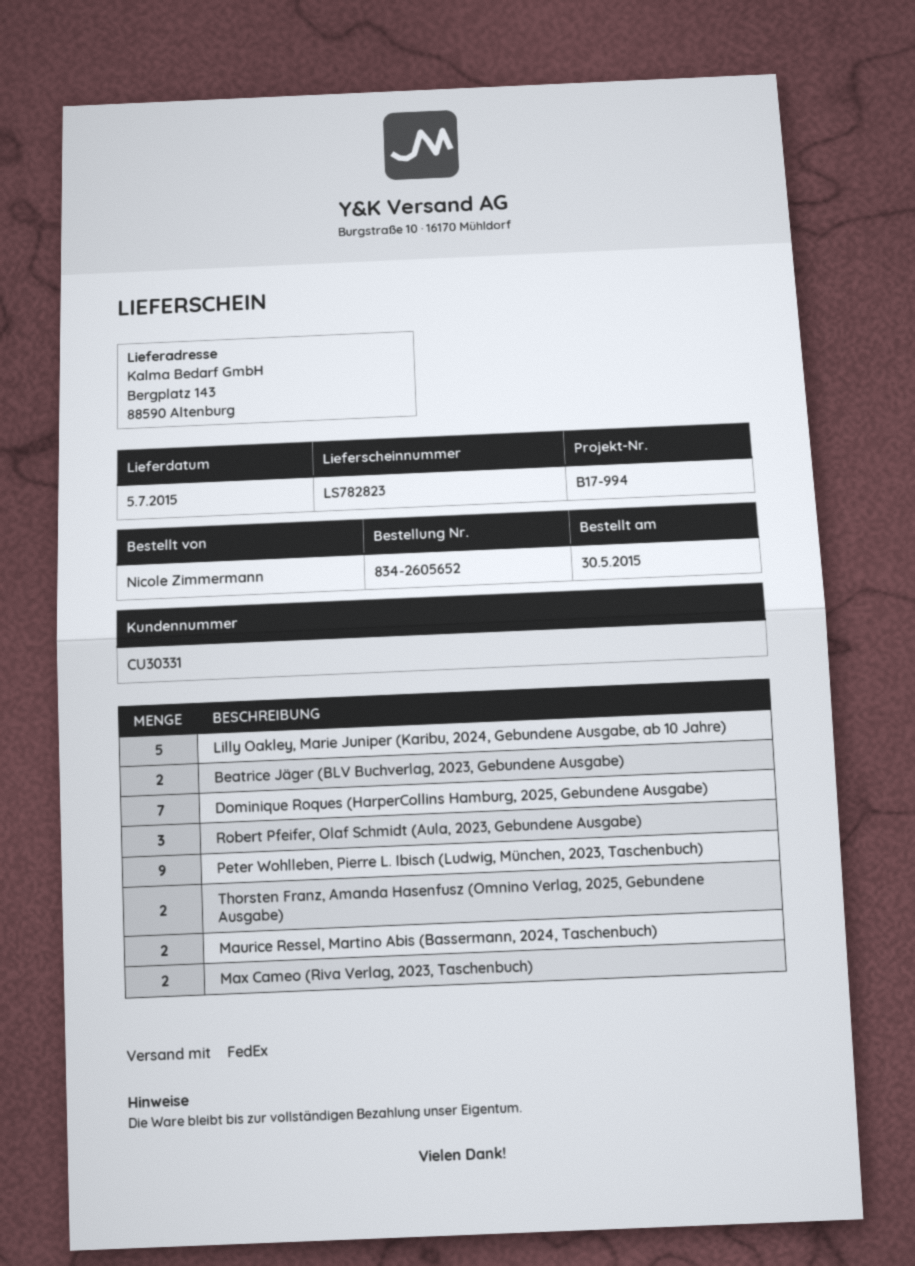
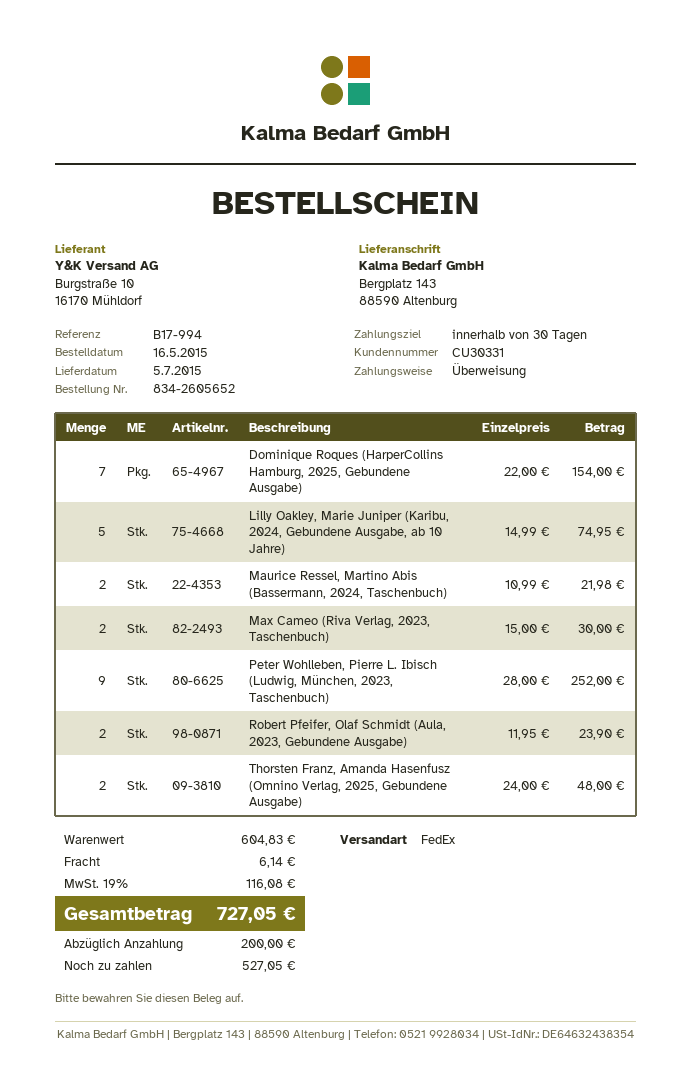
order date: 2015-05-30 -> 2015-05-16
Beatrice Jäger (BLV Buchverlag, 2023, Gebundene Ausgabe): 2 -> none
Robert Pfeifer, Olaf Schmidt (Aula, 2023, Gebundene Ausgabe): 3 -> 2

